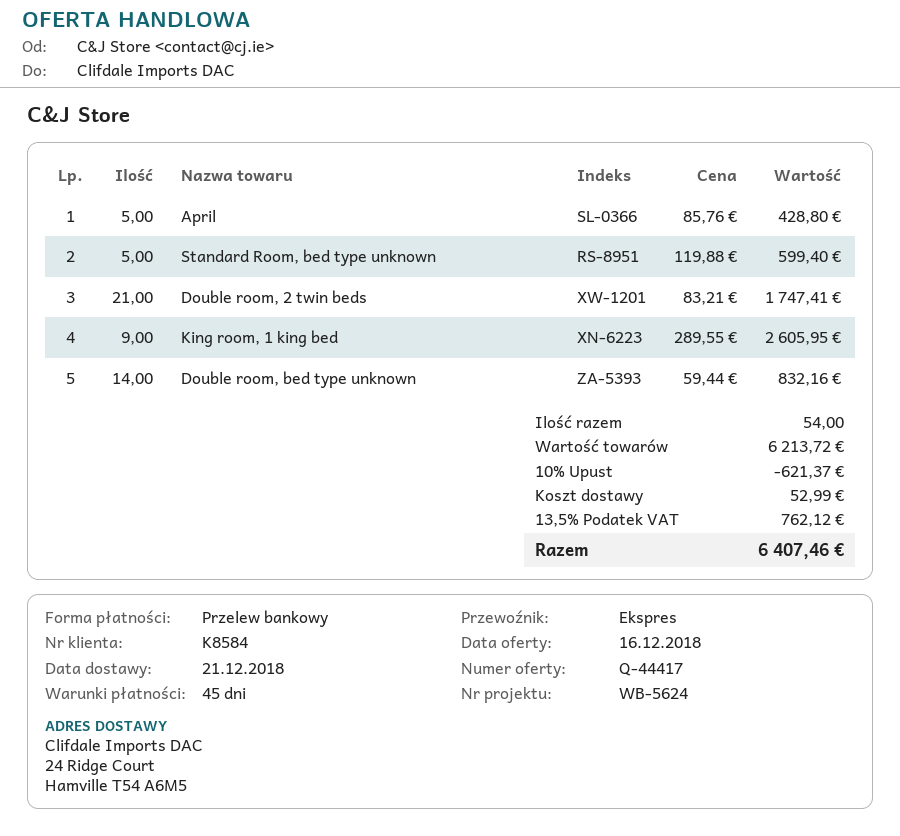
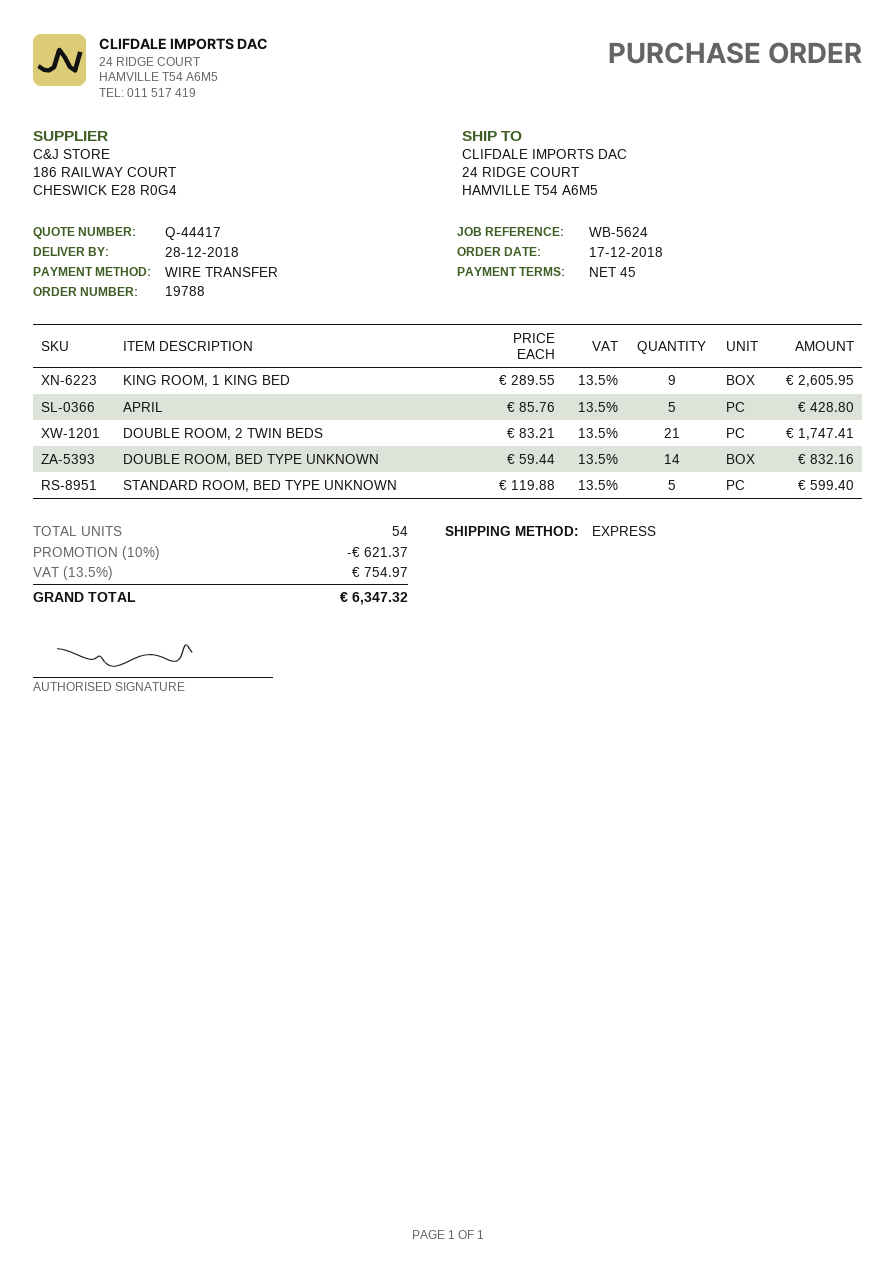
delivery date: 2018-12-21 -> 2018-12-28
shipping: 52.99 -> none
tax: 13.5% = 762.12 -> 13.5% = 754.97
total: 6407.46 -> 6347.32

